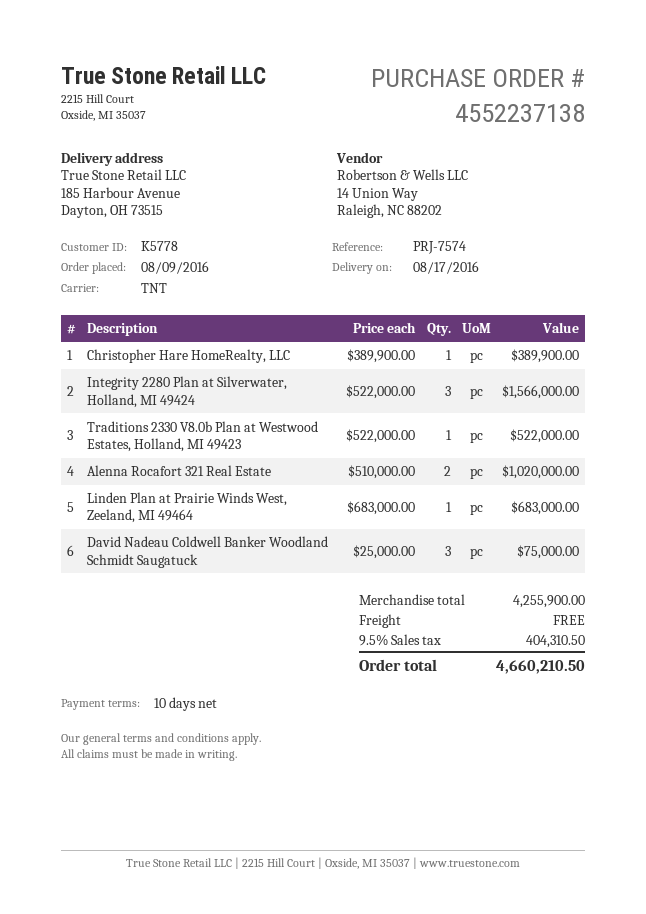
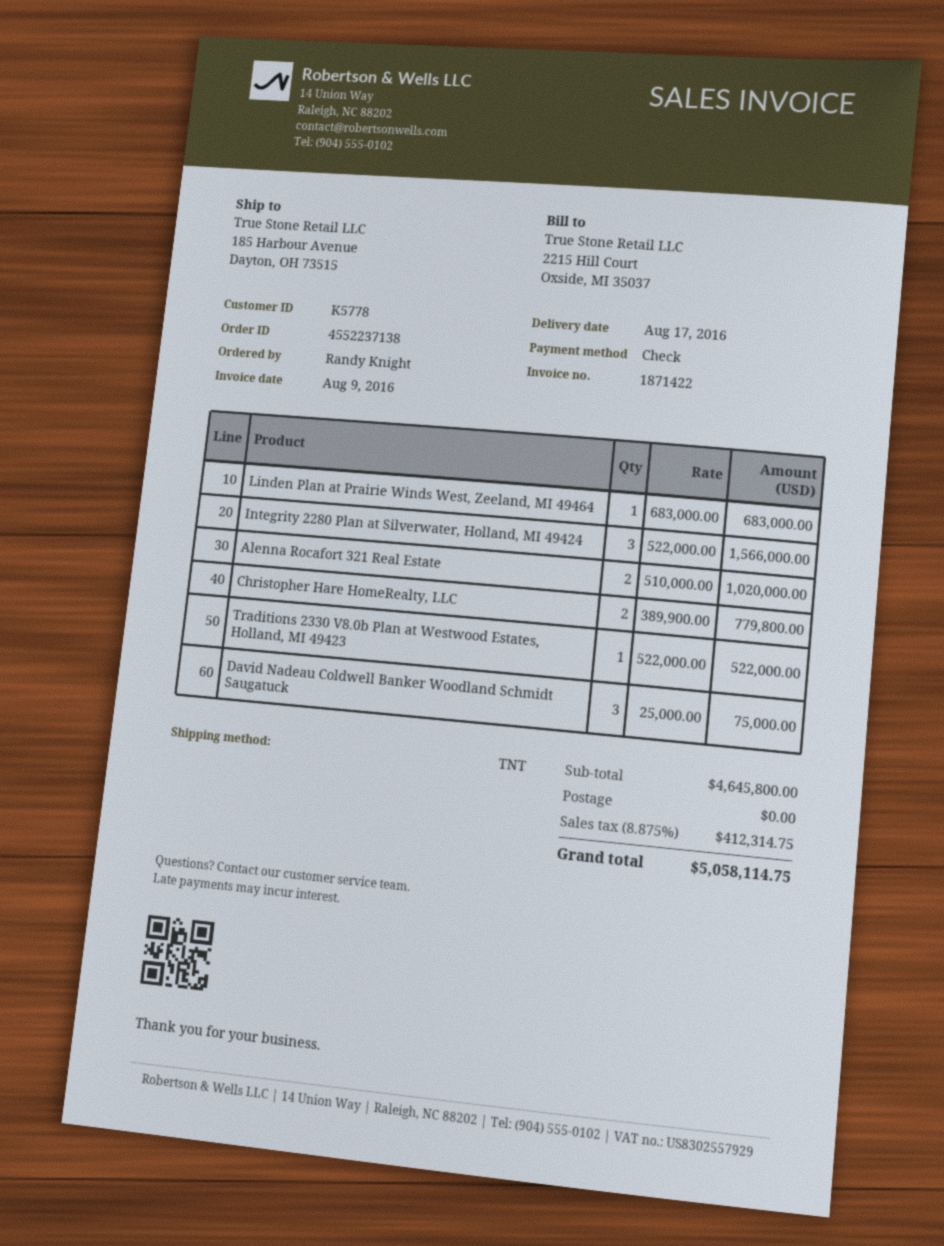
Christopher Hare HomeRealty, LLC: 1 x 389900.00 = 389900.00 -> 2 x 389900.00 = 779800.00
subtotal: 4255900.00 -> 4645800.00
tax: 9.5% = 404310.50 -> 8.875% = 412314.75
total: 4660210.50 -> 5058114.75

